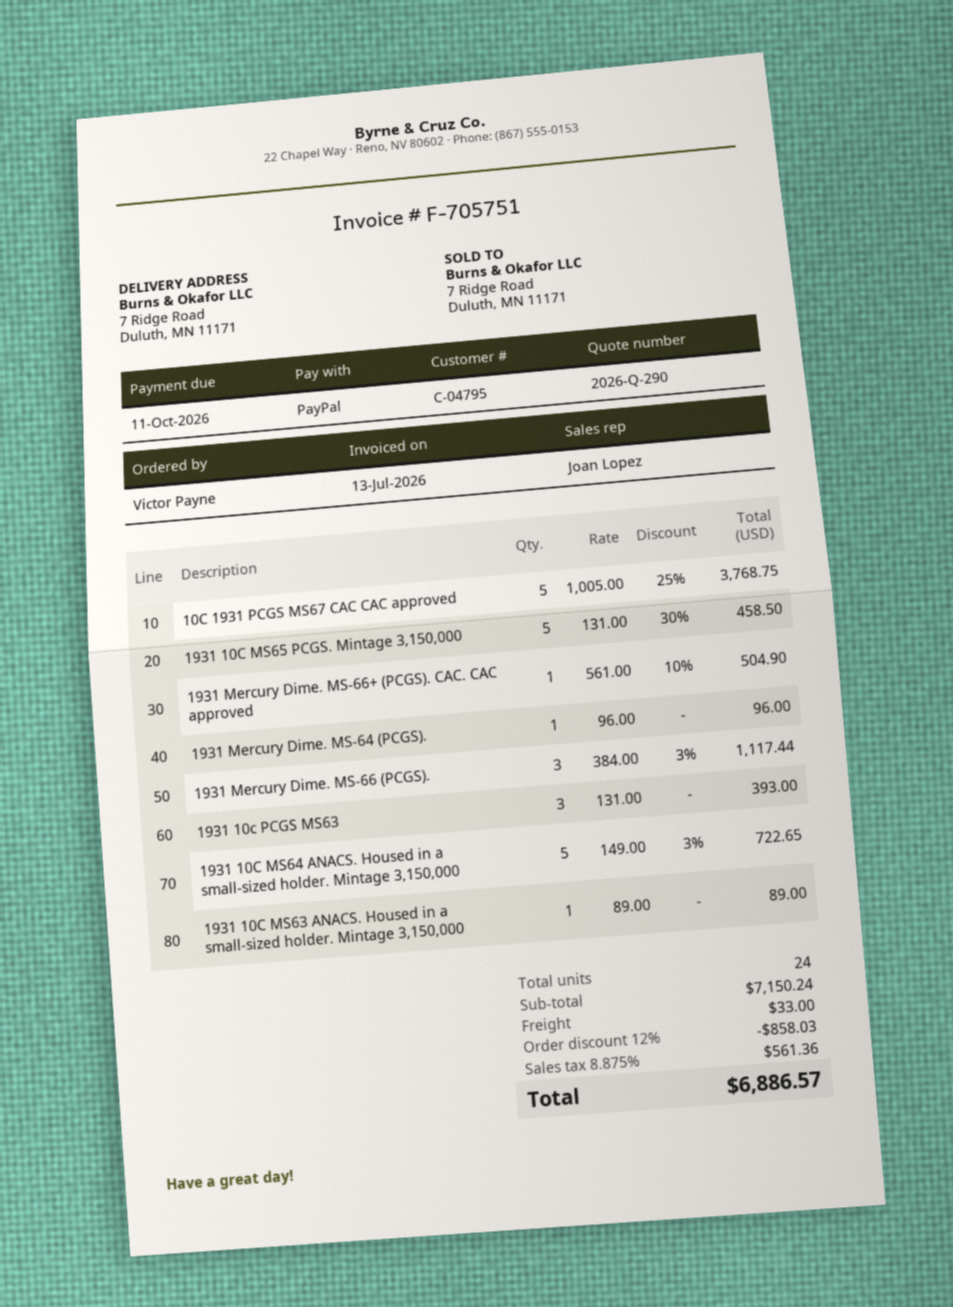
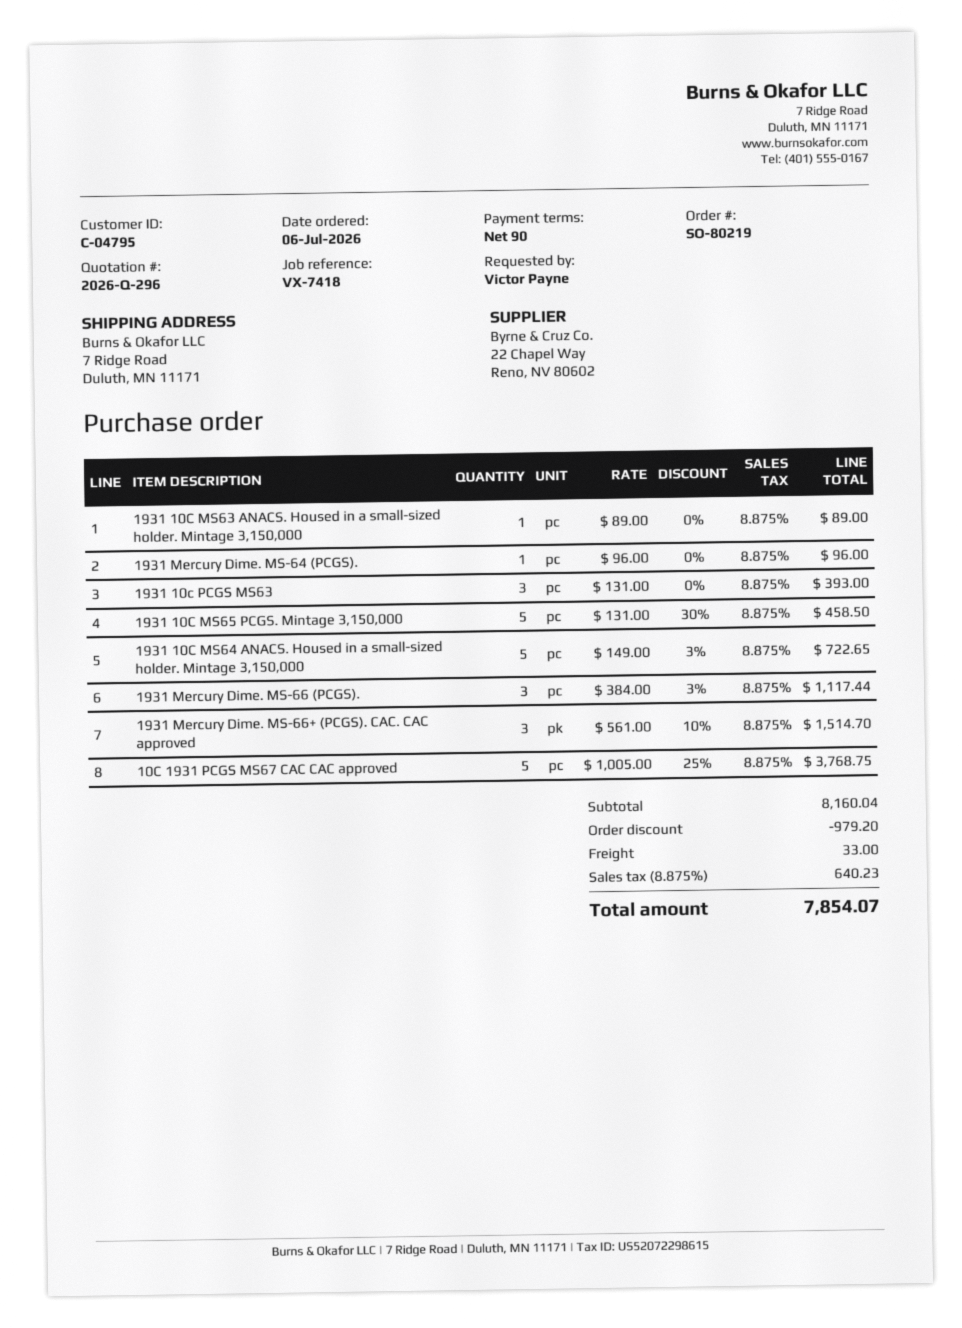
quote number: 2026-Q-290 -> 2026-Q-296
1931 Mercury Dime. MS-66+ (PCGS). CAC. CAC approved: 1 x 561.00 - 10% = 504.90 -> 3 x 561.00 - 10% = 1514.70
subtotal: 7150.24 -> 8160.04
discount: 858.03 -> 979.20
tax: 8.875% = 561.36 -> 8.875% = 640.23
total: 6886.57 -> 7854.07

